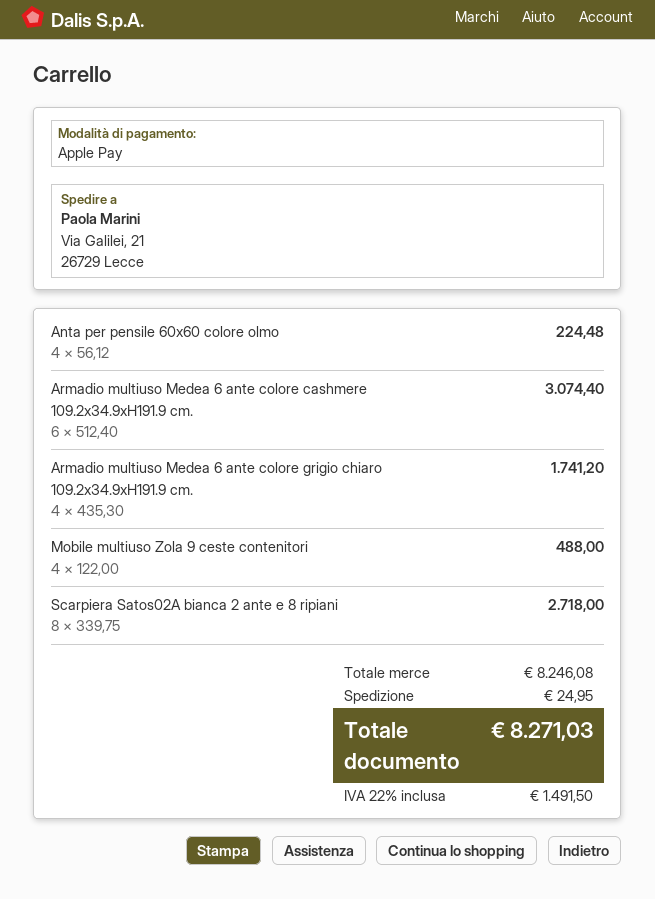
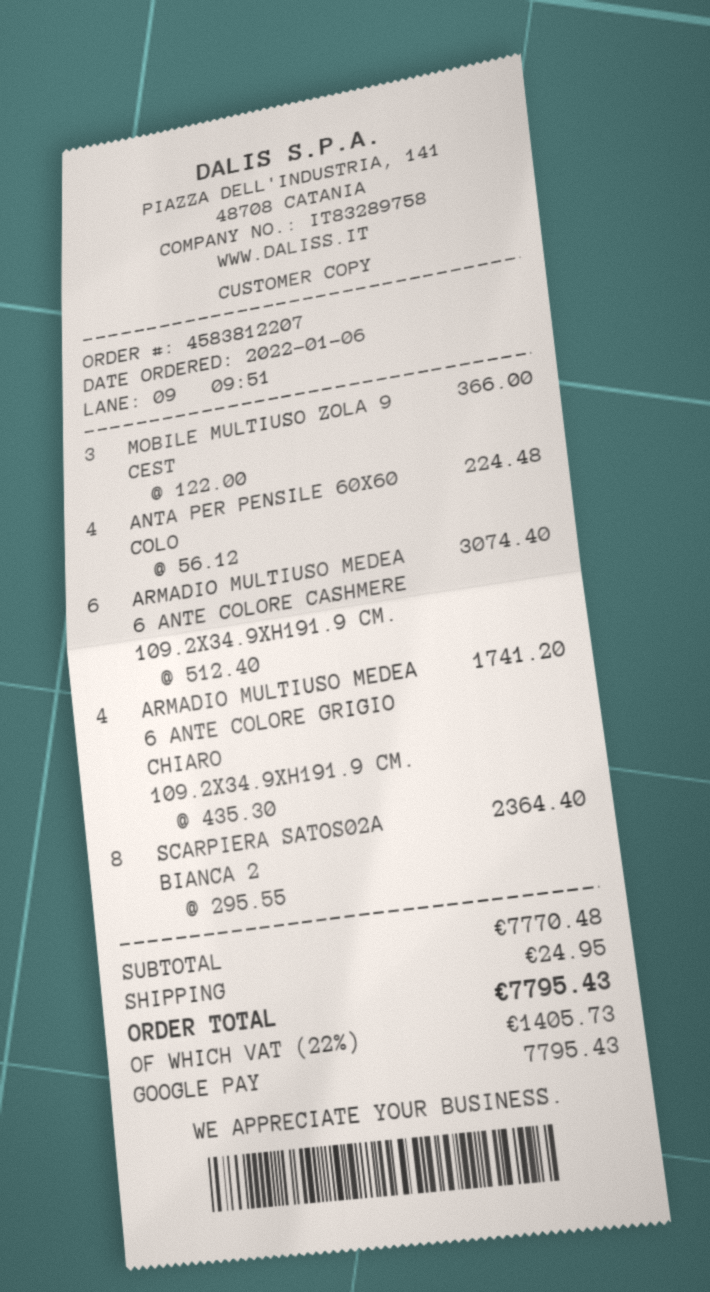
payment method: Apple Pay -> Google Pay
Mobile multiuso Zola 9 ceste contenitori: 4 x 122.00 = 488.00 -> 3 x 122.00 = 366.00
Scarpiera Satos02A bianca 2 ante e 8 ripiani: 8 x 339.75 = 2718.00 -> 8 x 295.55 = 2364.40
subtotal: 8246.08 -> 7770.48
tax: 22% = 1491.50 -> 22% = 1405.73
total: 8271.03 -> 7795.43

